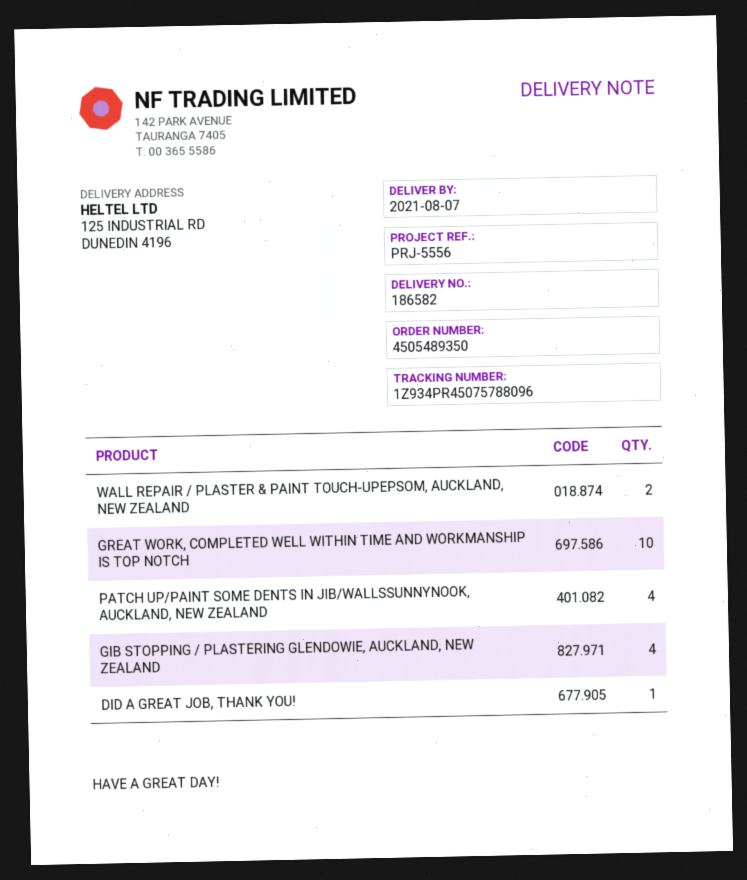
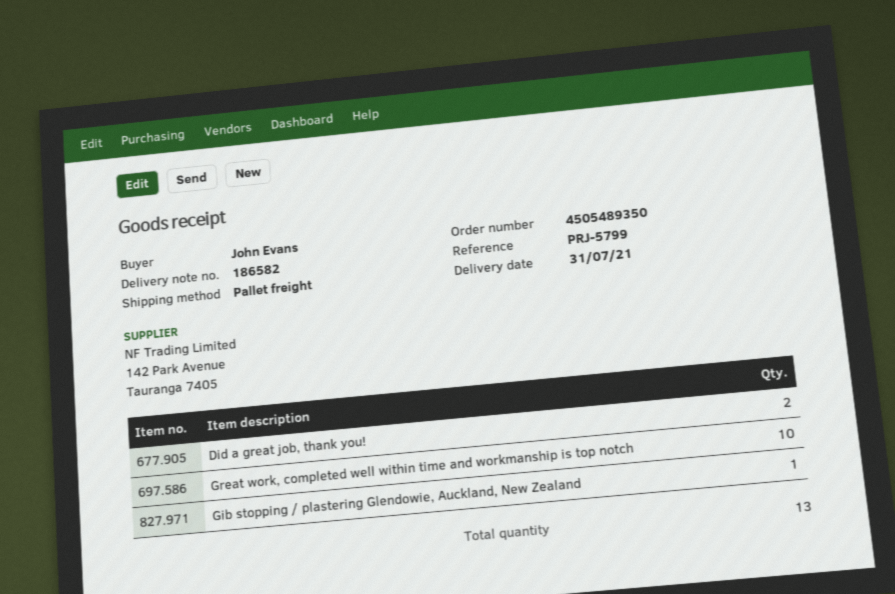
delivery date: 2021-08-07 -> 2021-07-31
reference: PRJ-5556 -> PRJ-5799
WALL REPAIR / PLASTER & PAINT TOUCH-UPEPSOM, AUCKLAND, NEW ZEALAND: 2 -> none
PATCH UP/PAINT SOME DENTS IN JIB/WALLSSUNNYNOOK, AUCKLAND, NEW ZEALAND: 4 -> none
GIB STOPPING / PLASTERING GLENDOWIE, AUCKLAND, NEW ZEALAND: 4 -> 1
DID A GREAT JOB, THANK YOU!: 1 -> 2

